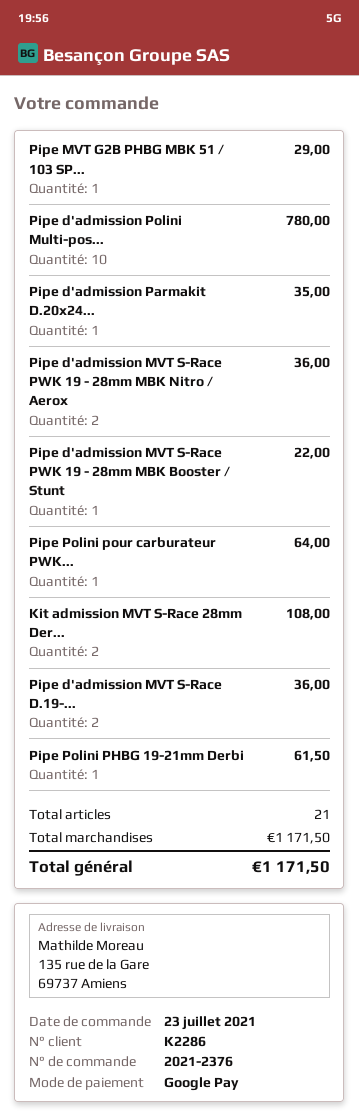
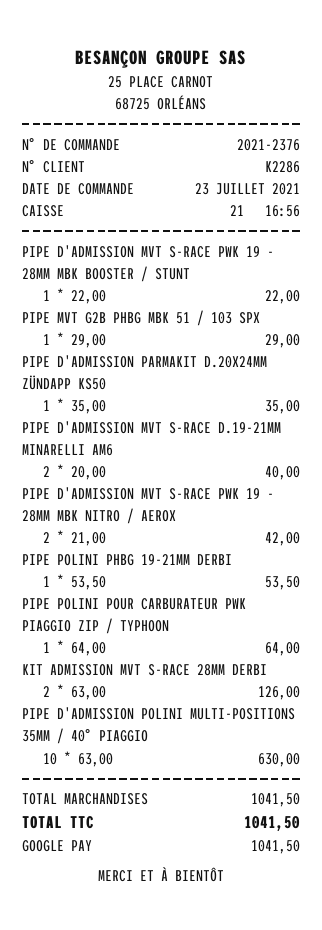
Pipe d'admission Polini Multi-pos...: 10 for 780.00 -> 10 for 630.00
Pipe d'admission MVT S-Race PWK 19 - 28mm MBK Nitro / Aerox: 2 for 36.00 -> 2 for 42.00
Kit admission MVT S-Race 28mm Der...: 2 for 108.00 -> 2 for 126.00
Pipe d'admission MVT S-Race D.19-...: 2 for 36.00 -> 2 for 40.00
Pipe Polini PHBG 19-21mm Derbi: 1 for 61.50 -> 1 for 53.50
subtotal: 1171.50 -> 1041.50
total: 1171.50 -> 1041.50

